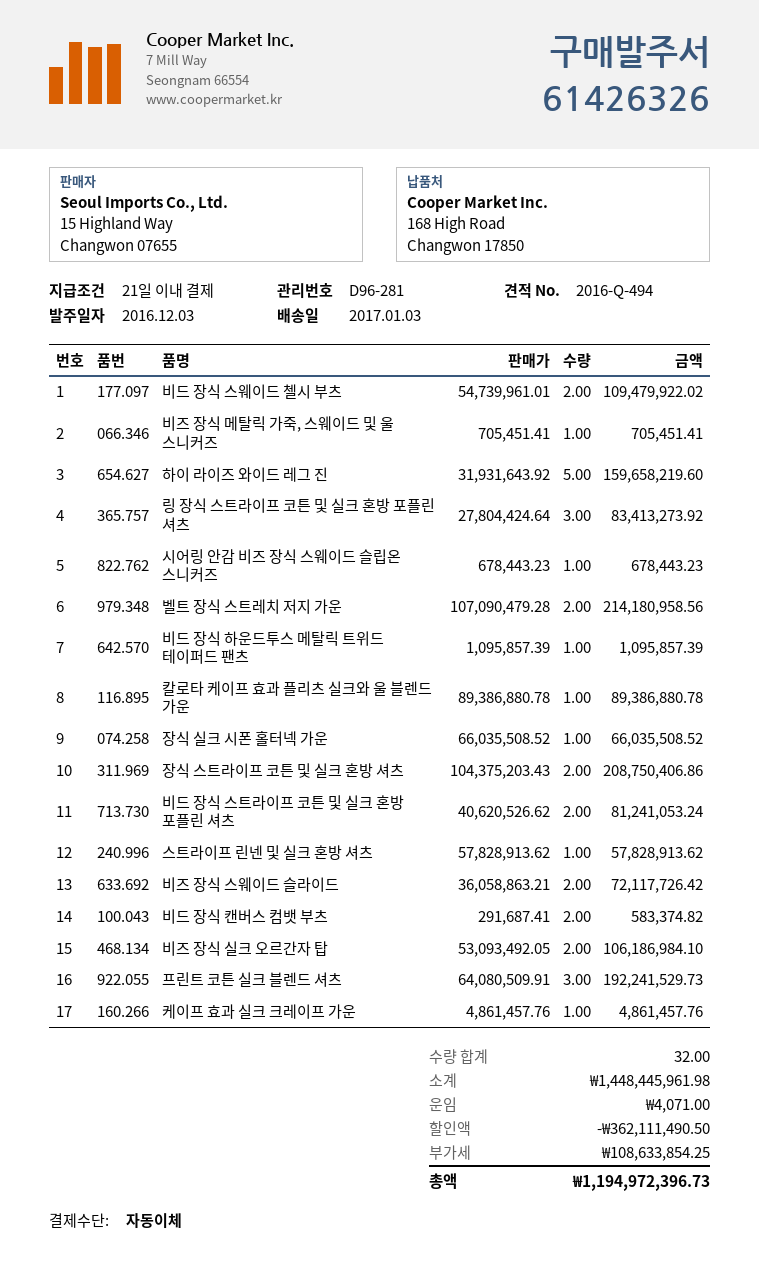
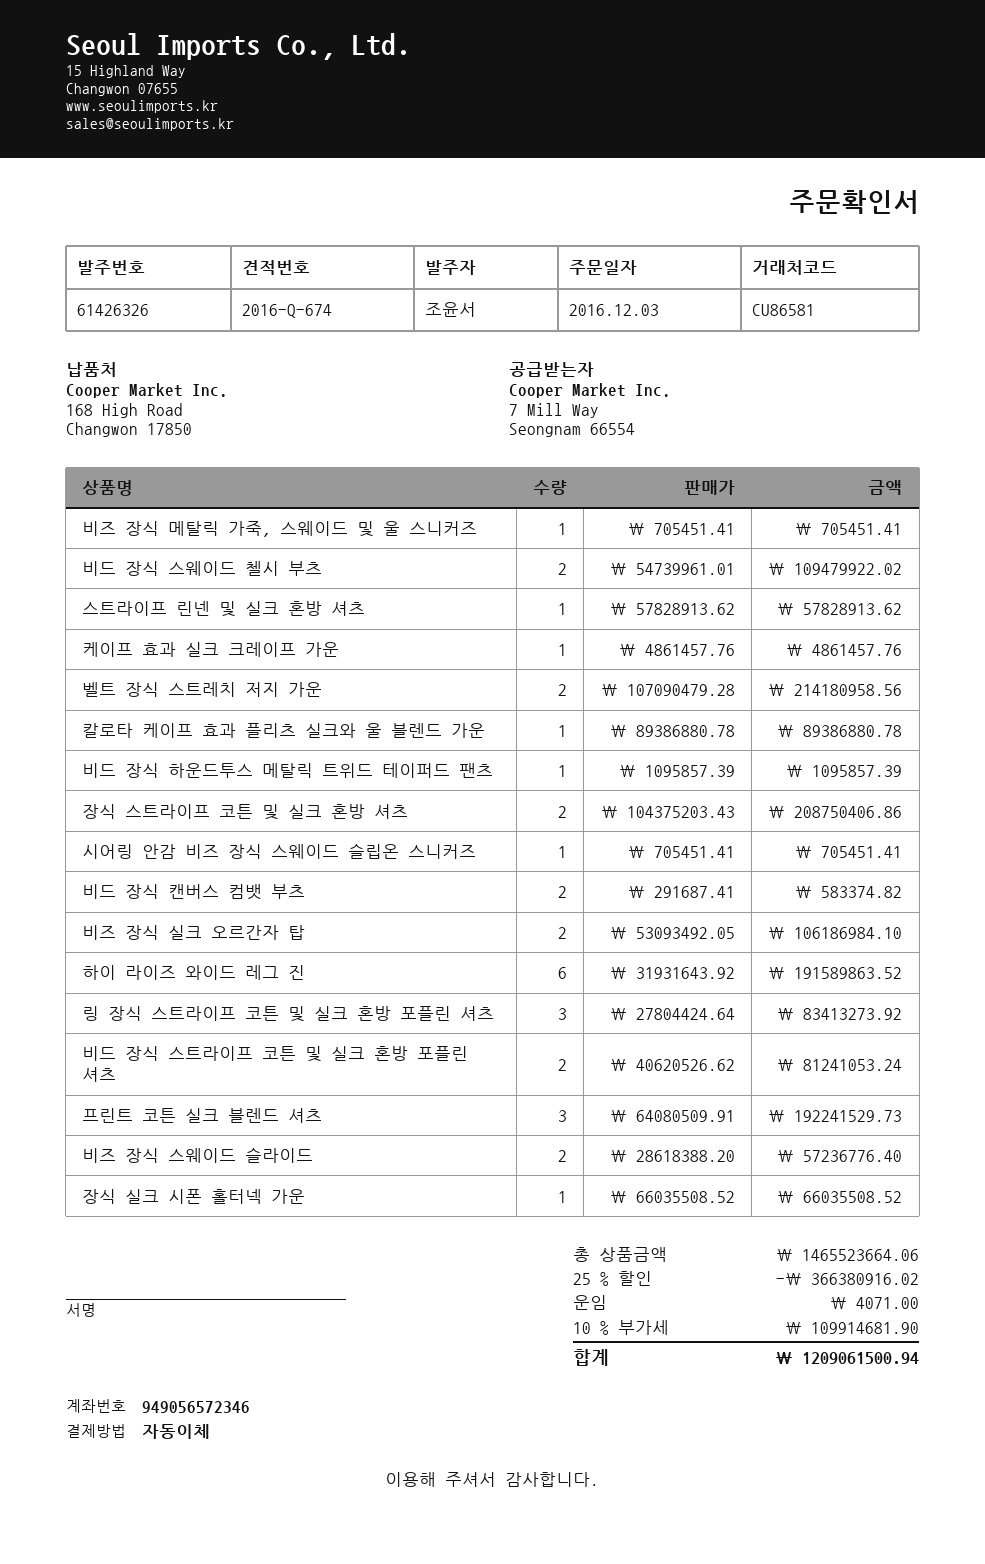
quote number: 2016-Q-494 -> 2016-Q-674
하이 라이즈 와이드 레그 진: 5 x 31931643.92 = 159658219.60 -> 6 x 31931643.92 = 191589863.52
시어링 안감 비즈 장식 스웨이드 슬립온 스니커즈: 1 x 678443.23 = 678443.23 -> 1 x 705451.41 = 705451.41
비즈 장식 스웨이드 슬라이드: 2 x 36058863.21 = 72117726.42 -> 2 x 28618388.20 = 57236776.40
subtotal: 1448445961.98 -> 1465523664.06
discount: 362111490.50 -> 366380916.02
tax: 108633854.25 -> 109914681.90
total: 1194972396.73 -> 1209061500.94

